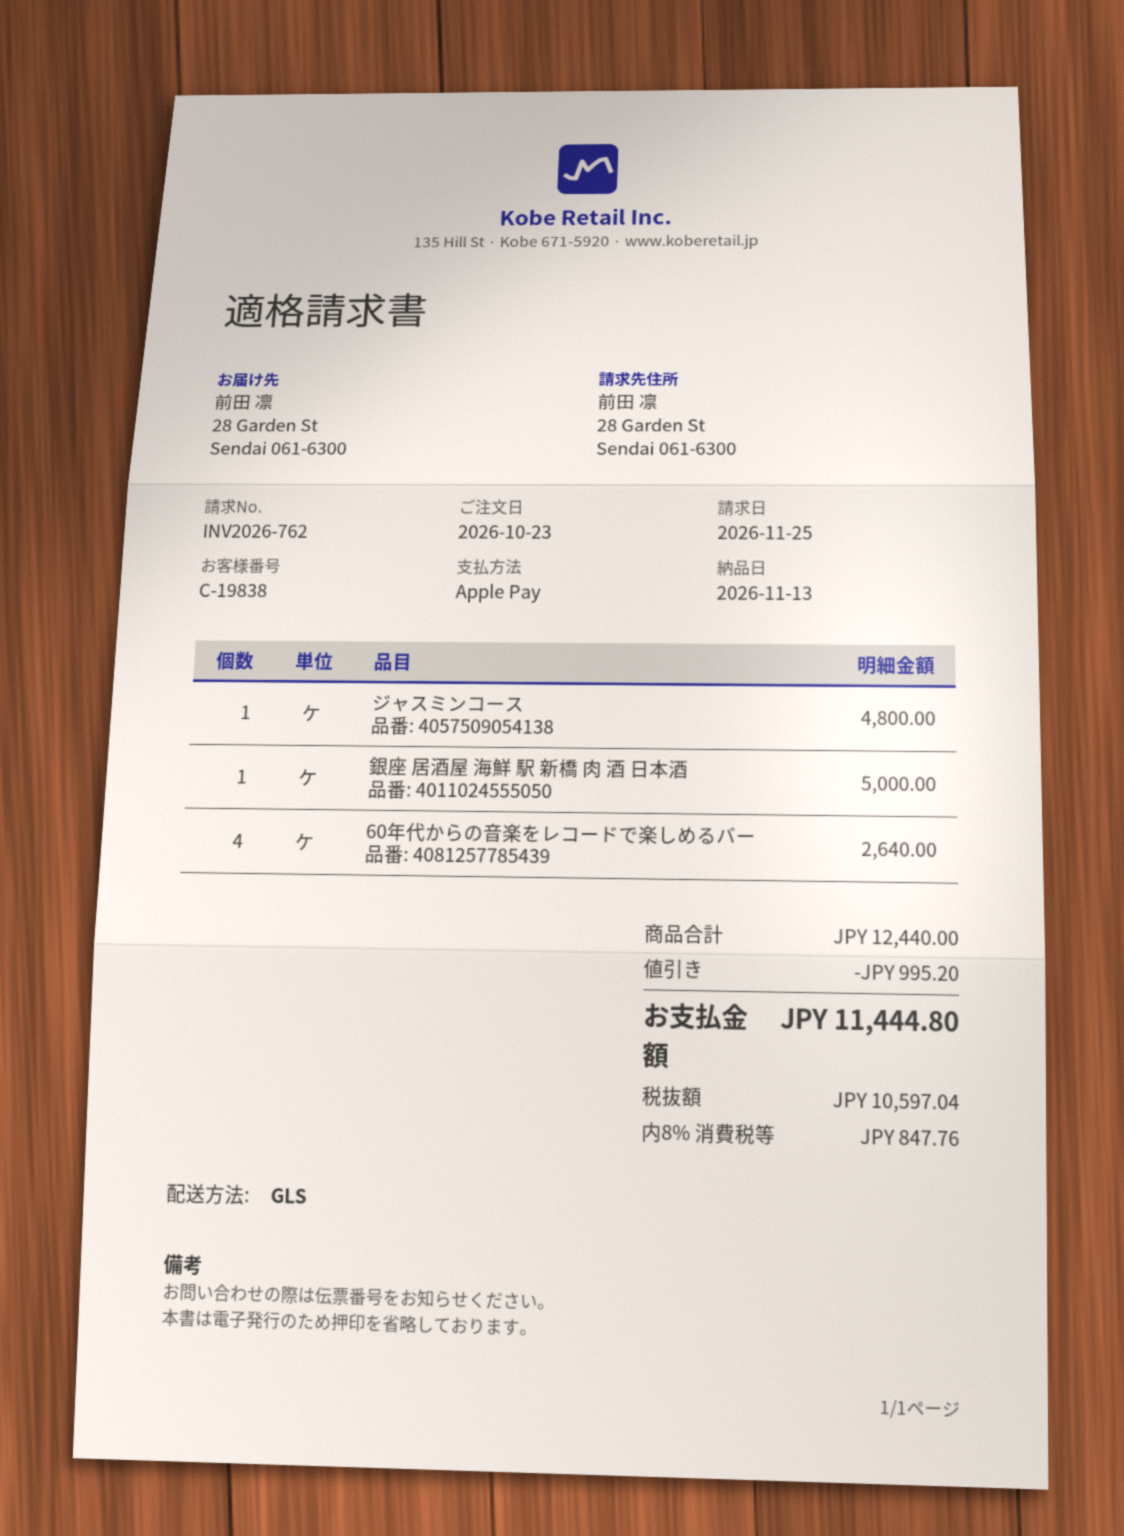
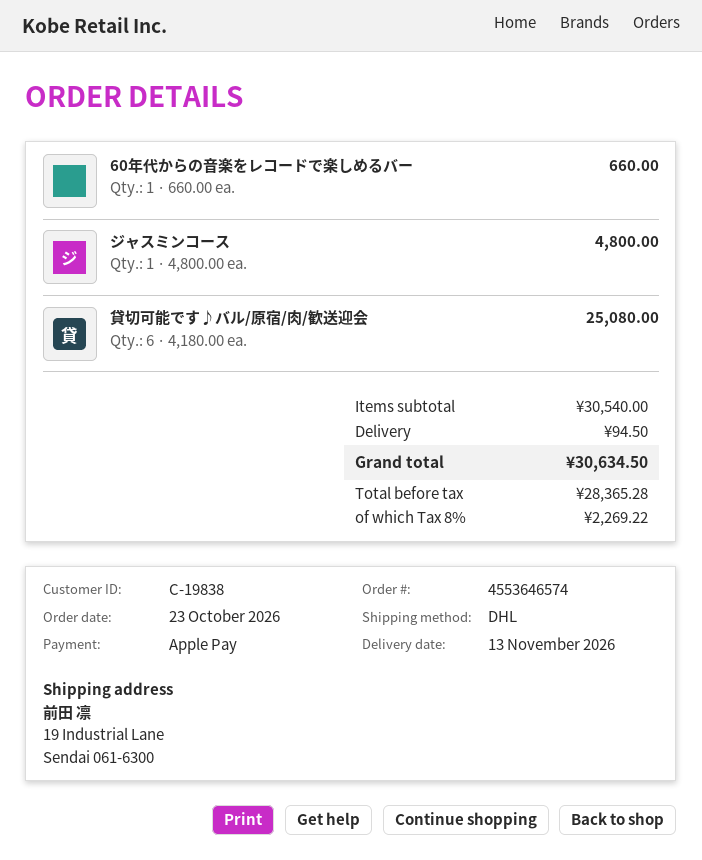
shipping method: GLS -> DHL
ship to: 28 Garden St, Sendai 061-6300 -> 19 Industrial Lane, Sendai 061-6300
銀座 居酒屋 海鮮 駅 新橋 肉 酒 日本酒: 1 for 5000.00 -> none
60年代からの音楽をレコードで楽しめるバー: 4 for 2640.00 -> 1 for 660.00
貸切可能です♪バル/原宿/肉/歓送迎会: none -> 6 for 25080.00
subtotal: 12440.00 -> 30540.00
discount: 995.20 -> none
shipping: none -> 94.50
net: 10597.04 -> 28365.28
tax: 8% = 847.76 -> 8% = 2269.22
total: 11444.80 -> 30634.50

